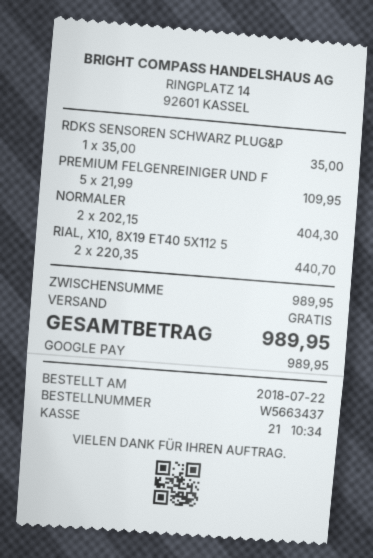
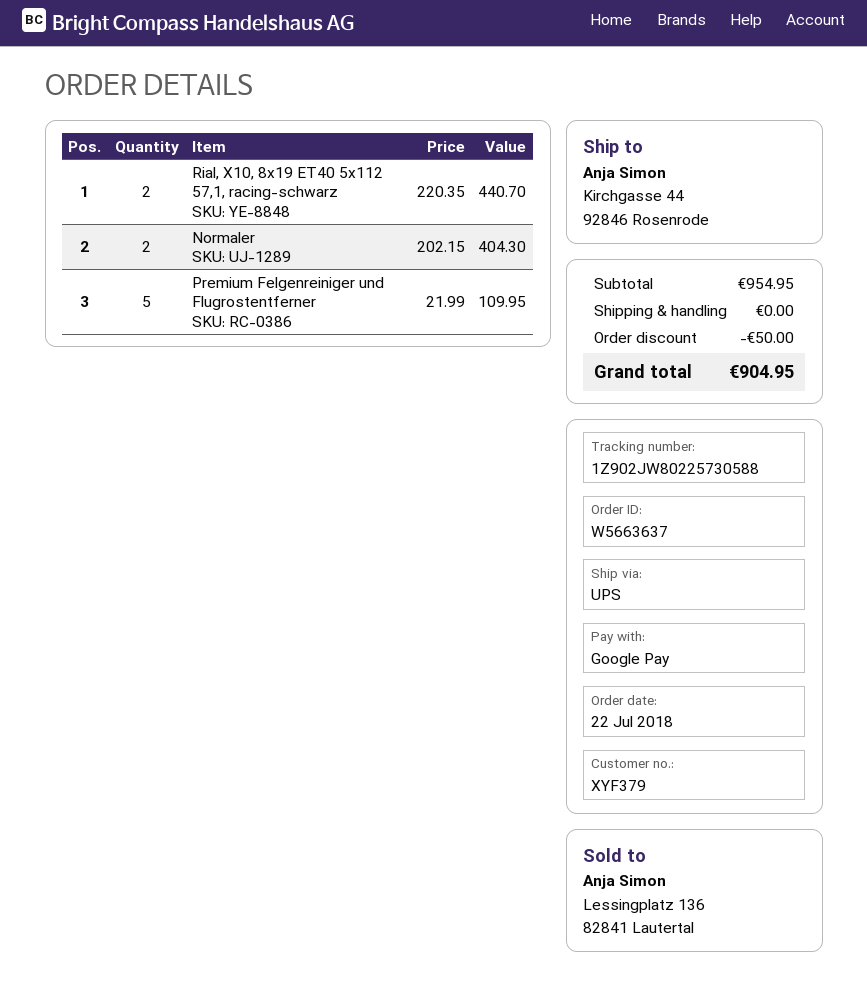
order number: W5663437 -> W5663637
RDKS SENSOREN SCHWARZ PLUG&P: 1 x 35.00 = 35.00 -> none
subtotal: 989.95 -> 954.95
discount: none -> 50.00
total: 989.95 -> 904.95

